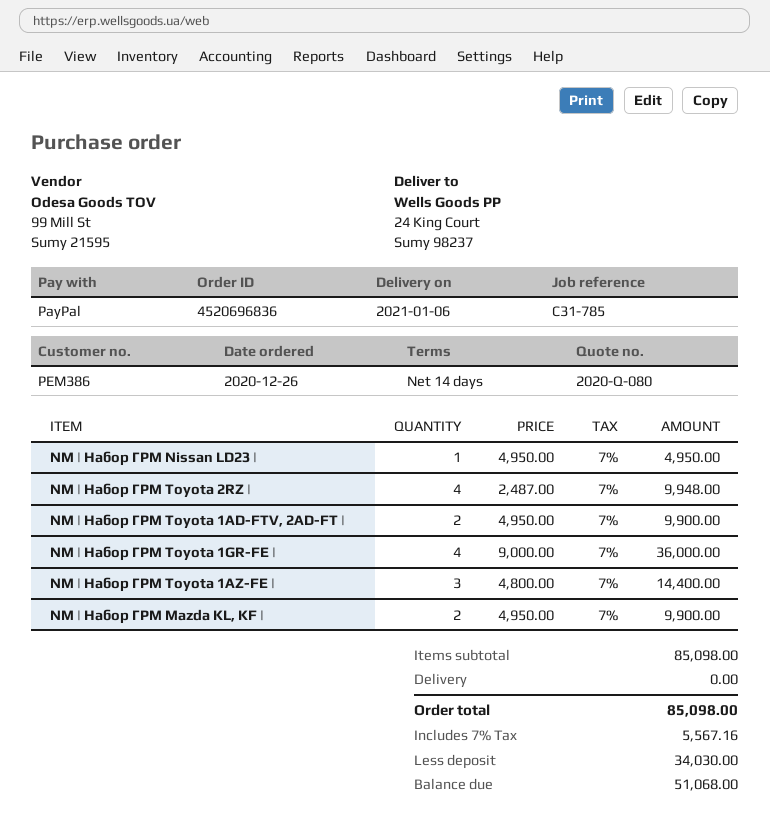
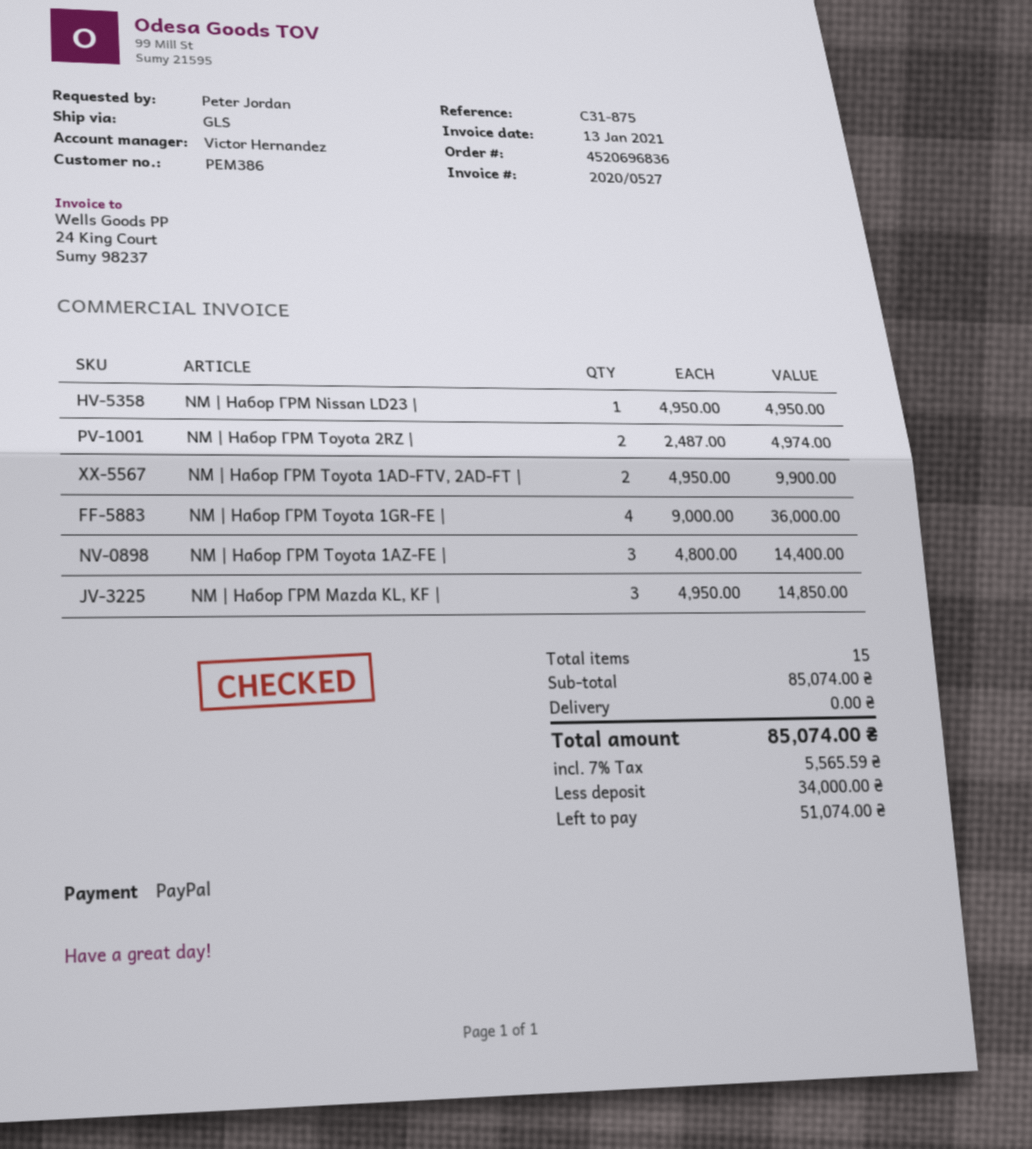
reference: C31-785 -> C31-875
NM | Набор ГРМ Toyota 2RZ |: 4 x 2487.00 = 9948.00 -> 2 x 2487.00 = 4974.00
NM | Набор ГРМ Mazda KL, KF |: 2 x 4950.00 = 9900.00 -> 3 x 4950.00 = 14850.00
subtotal: 85098.00 -> 85074.00
tax: 7% = 5567.16 -> 7% = 5565.59
total: 85098.00 -> 85074.00
deposit: 34030.00 -> 34000.00
balance: 51068.00 -> 51074.00

